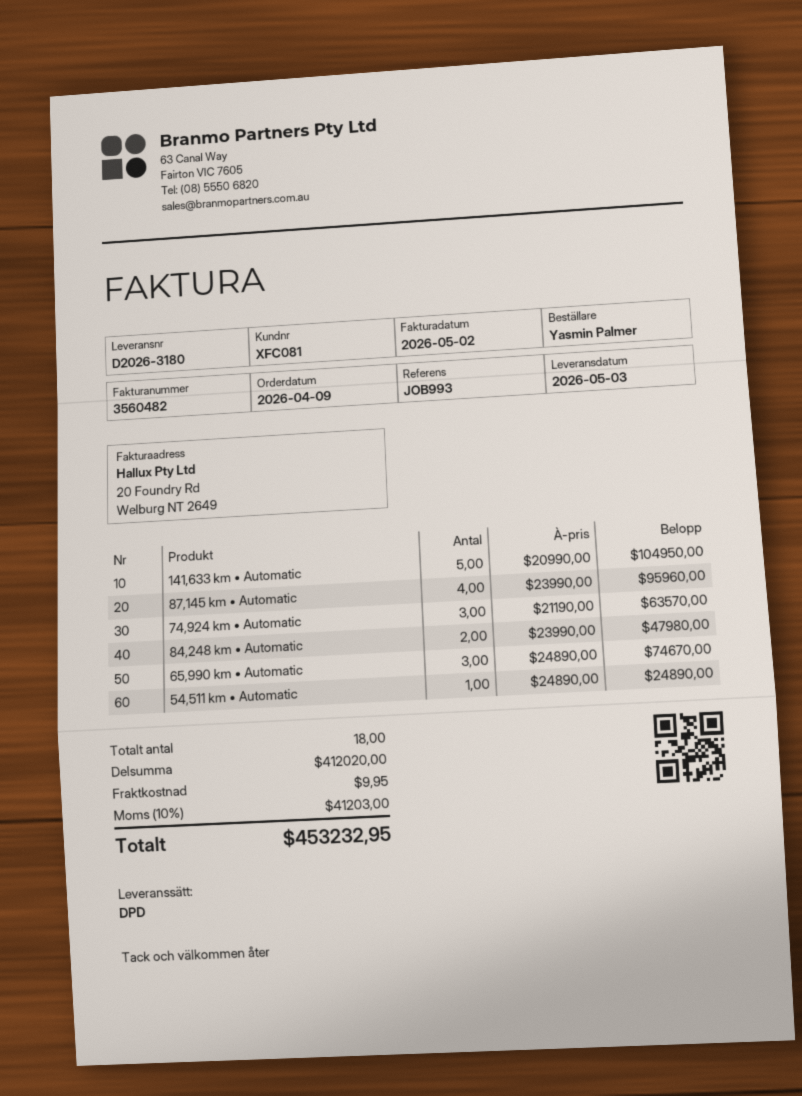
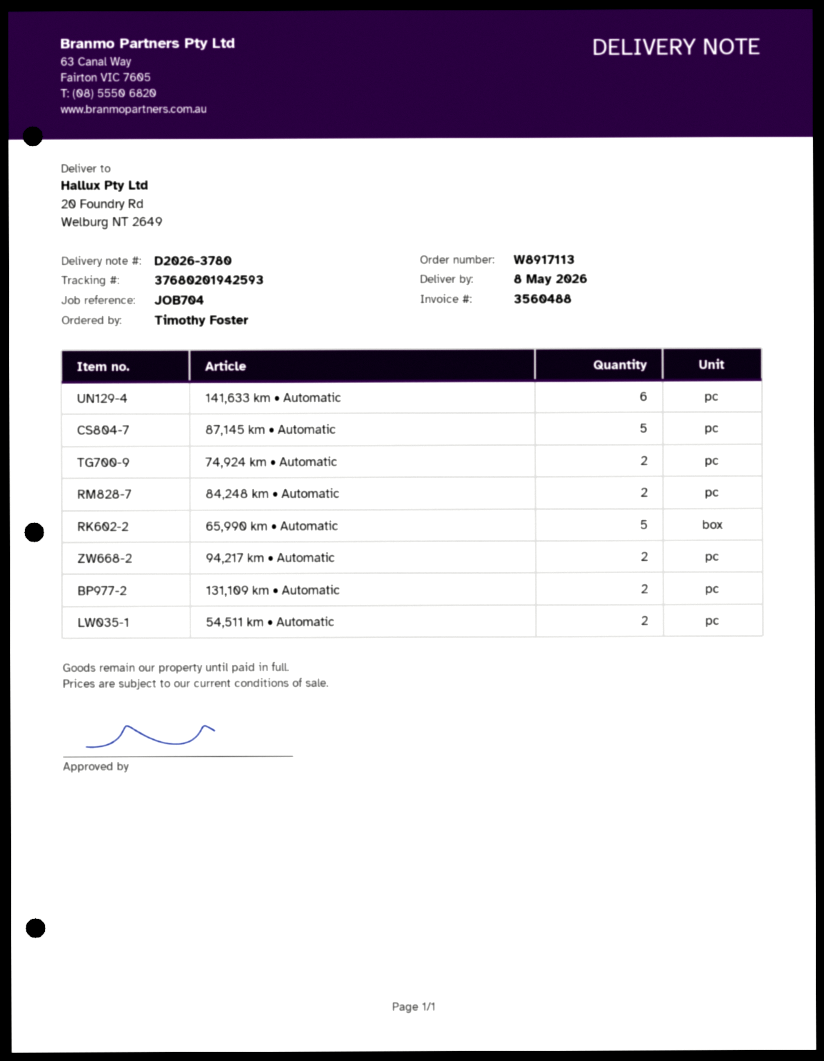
delivery note number: D2026-3180 -> D2026-3780
delivery date: 2026-05-03 -> 2026-05-08
invoice number: 3560482 -> 3560488
reference: JOB993 -> JOB704
ordered by: Yasmin Palmer -> Timothy Foster
141,633 km • Automatic: 5 -> 6
87,145 km • Automatic: 4 -> 5
74,924 km • Automatic: 3 -> 2
65,990 km • Automatic: 3 -> 5
54,511 km • Automatic: 1 -> 2
94,217 km • Automatic: none -> 2
131,109 km • Automatic: none -> 2

